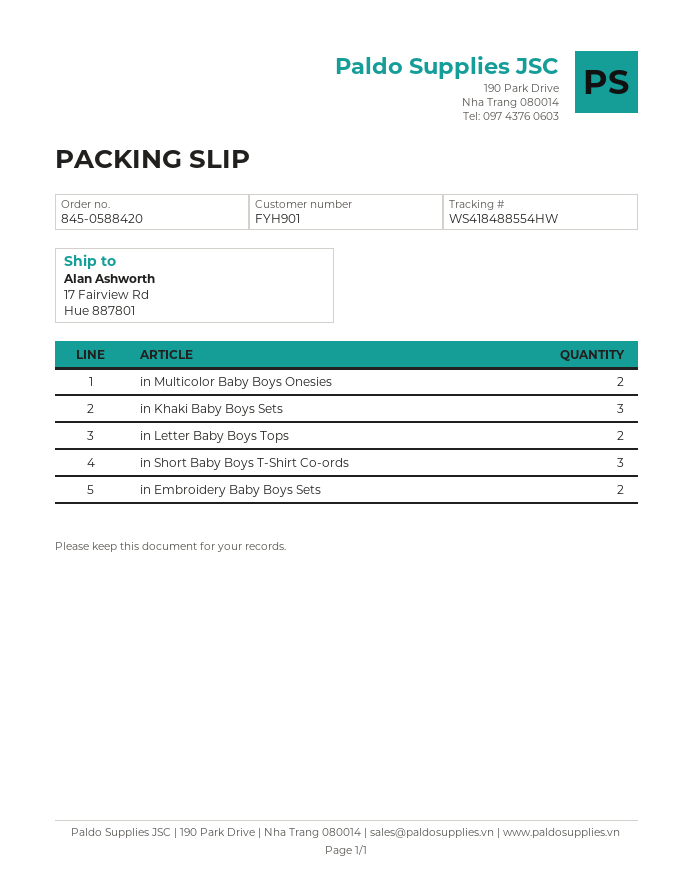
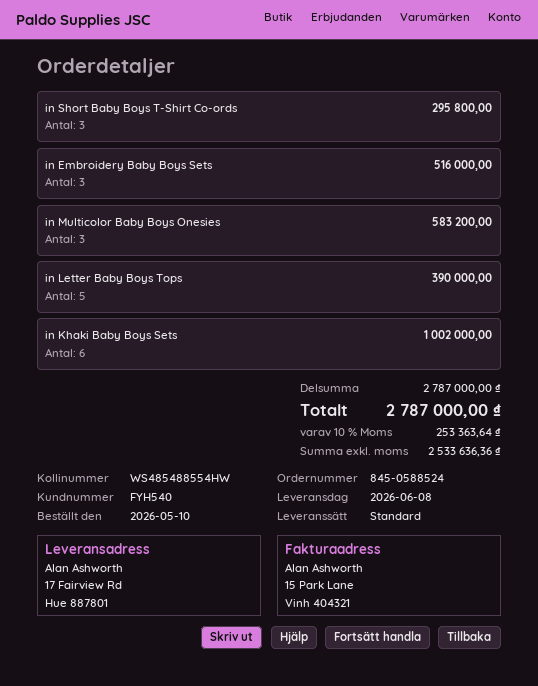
order number: 845-0588420 -> 845-0588524
customer number: FYH901 -> FYH540
tracking number: WS418488554HW -> WS485488554HW
in Multicolor Baby Boys Onesies: 2 -> 3
in Khaki Baby Boys Sets: 3 -> 6
in Letter Baby Boys Tops: 2 -> 5
in Embroidery Baby Boys Sets: 2 -> 3

